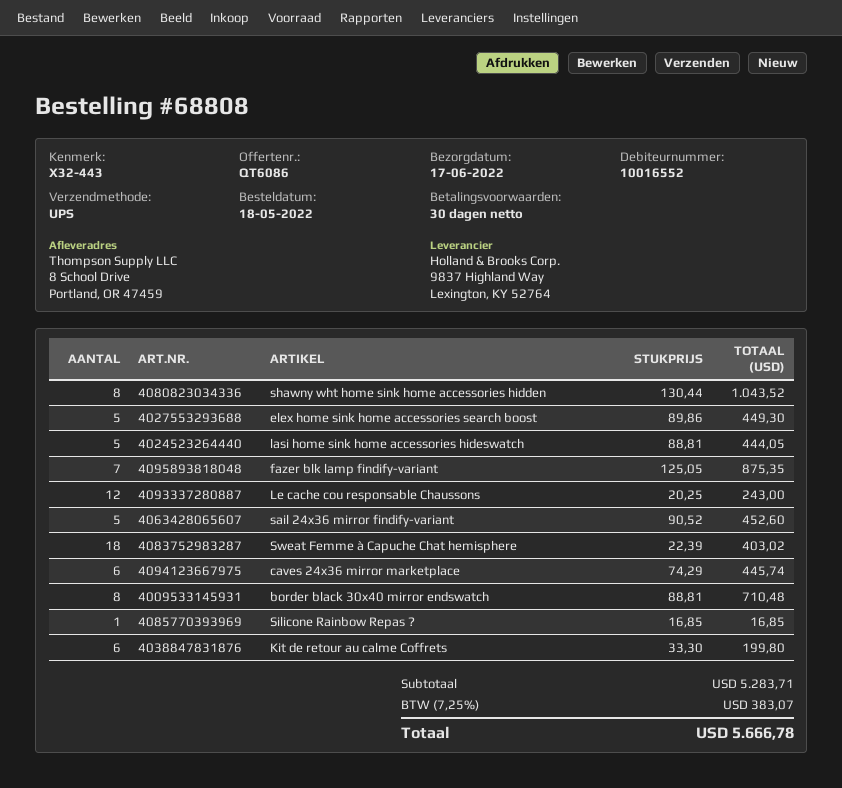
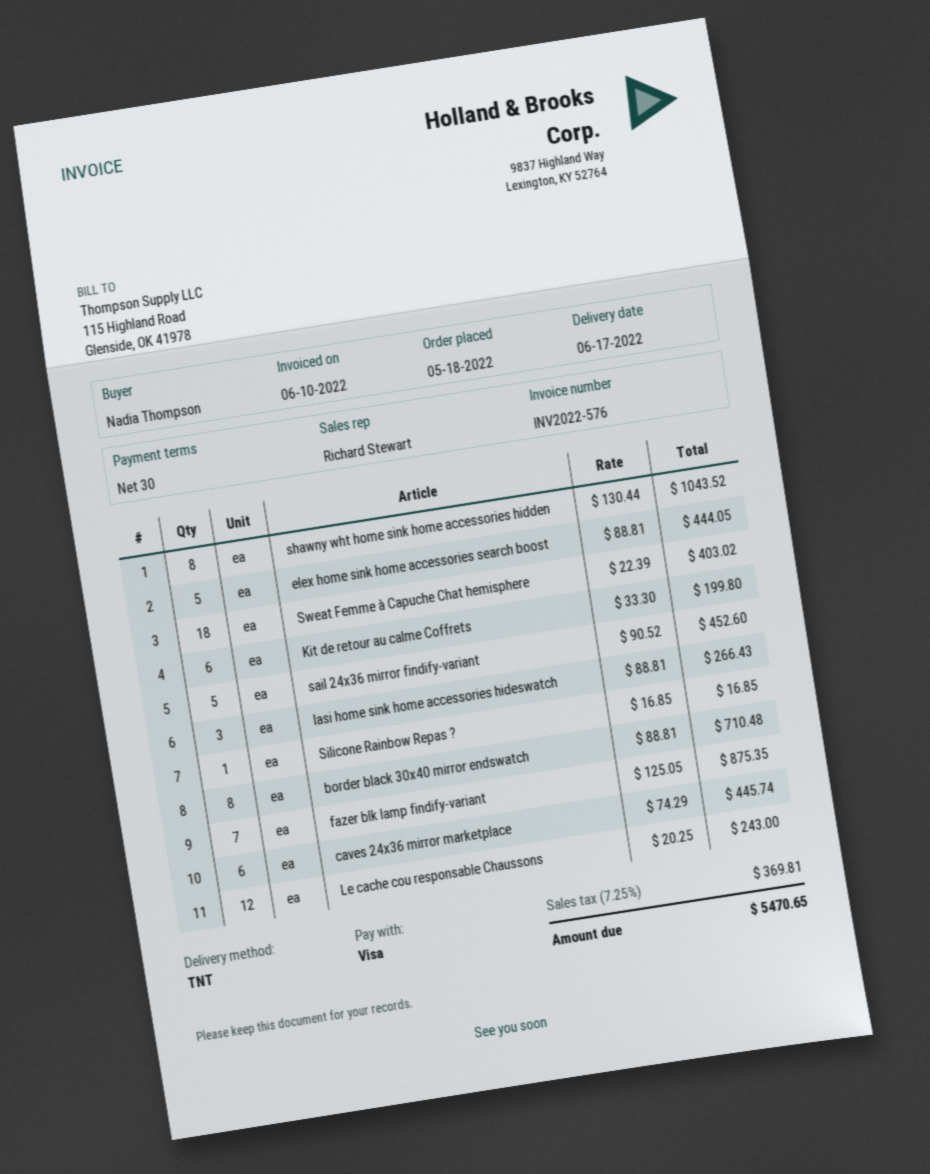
shipping method: UPS -> TNT
elex home sink home accessories search boost: 5 x 89.86 = 449.30 -> 5 x 88.81 = 444.05
lasi home sink home accessories hideswatch: 5 x 88.81 = 444.05 -> 3 x 88.81 = 266.43
tax: 7.25% = 383.07 -> 7.25% = 369.81
total: 5666.78 -> 5470.65

